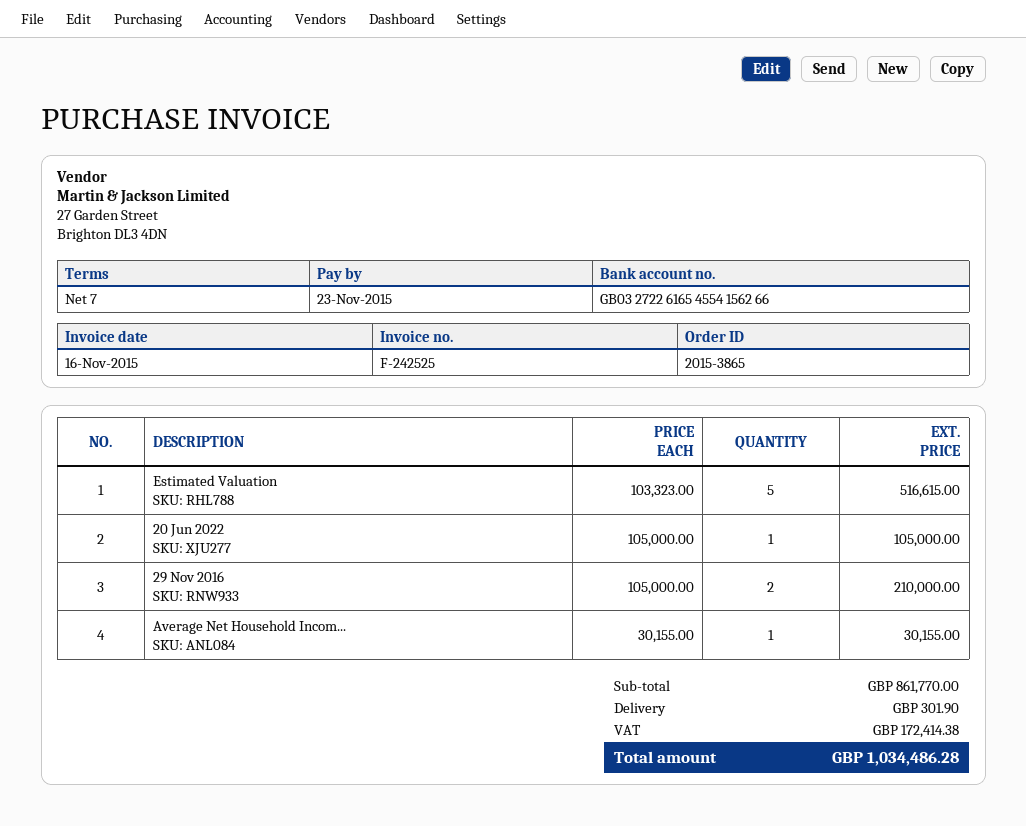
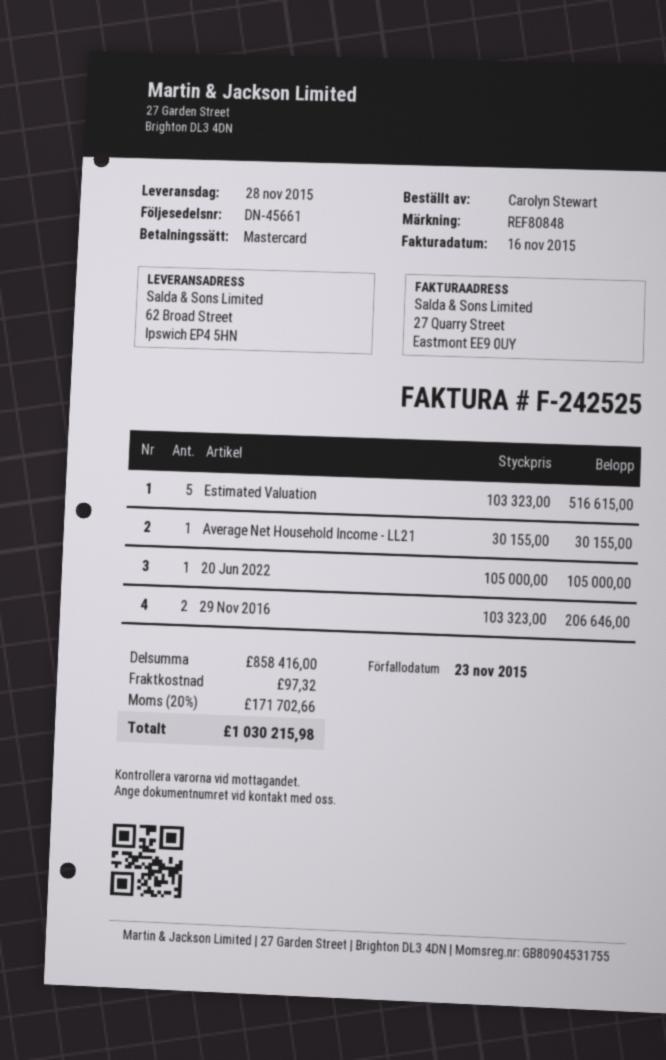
29 Nov 2016: 2 x 105000.00 = 210000.00 -> 2 x 103323.00 = 206646.00
subtotal: 861770.00 -> 858416.00
shipping: 301.90 -> 97.32
tax: 172414.38 -> 171702.66
total: 1034486.28 -> 1030215.98

